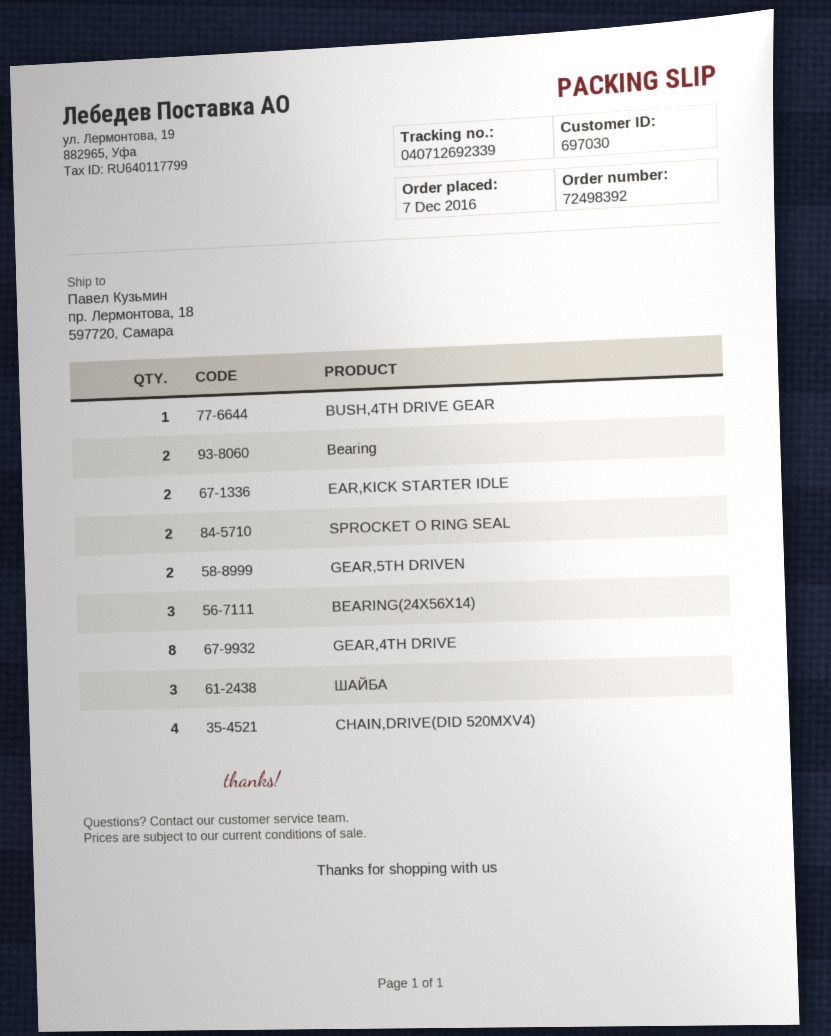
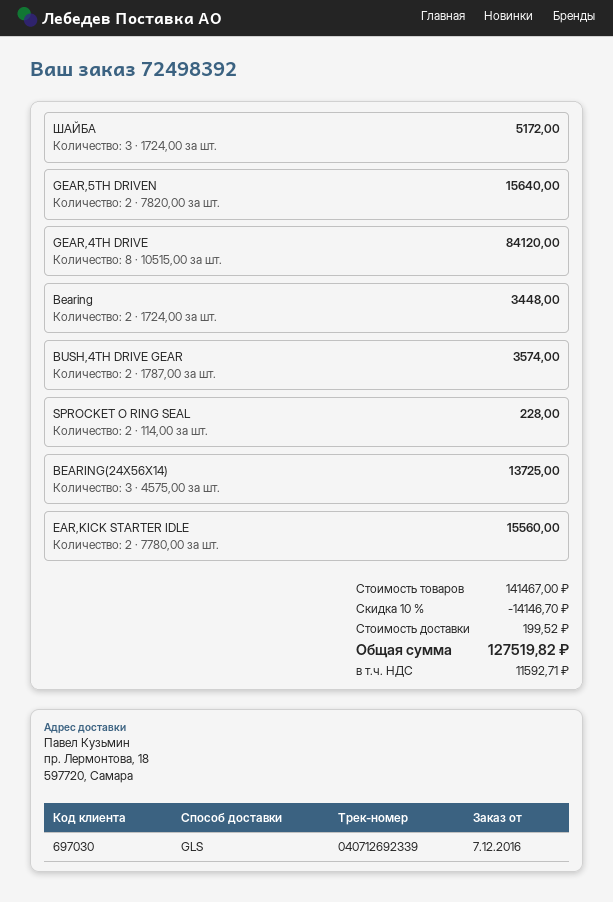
BUSH,4TH DRIVE GEAR: 1 -> 2
CHAIN,DRIVE(DID 520MXV4): 4 -> none

